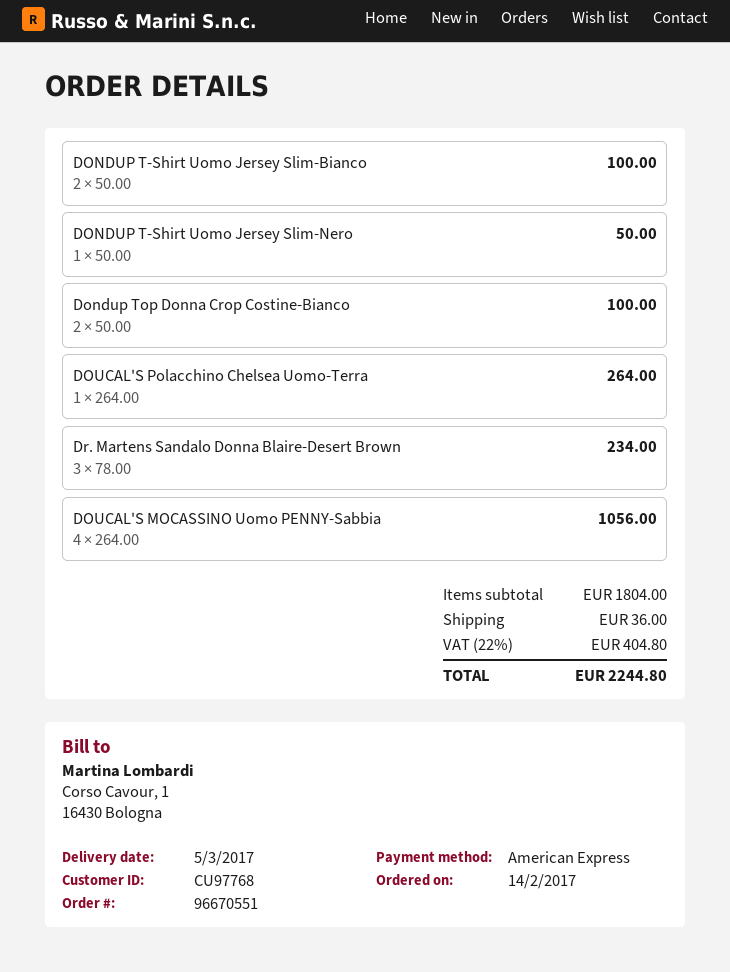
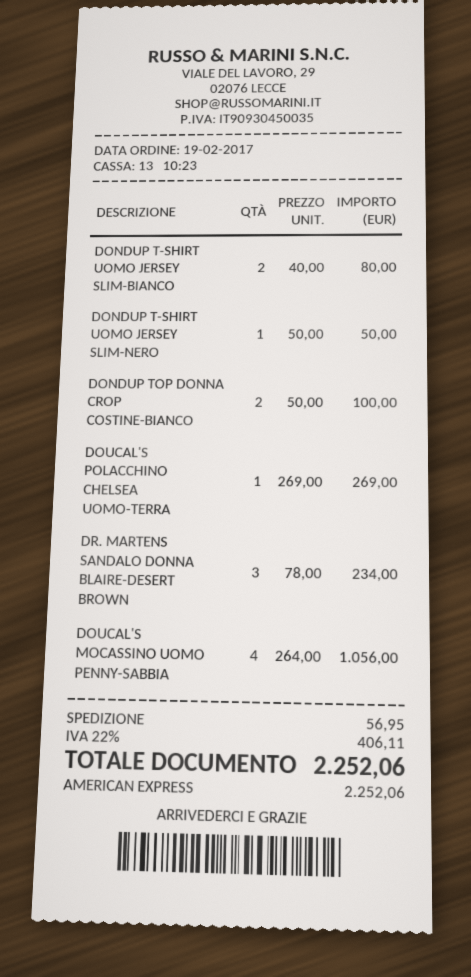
order date: 2017-02-14 -> 2017-02-19
DONDUP T-Shirt Uomo Jersey Slim-Bianco: 2 x 50.00 = 100.00 -> 2 x 40.00 = 80.00
DOUCAL'S Polacchino Chelsea Uomo-Terra: 1 x 264.00 = 264.00 -> 1 x 269.00 = 269.00
shipping: 36.00 -> 56.95
tax: 22% = 404.80 -> 22% = 406.11
total: 2244.80 -> 2252.06

